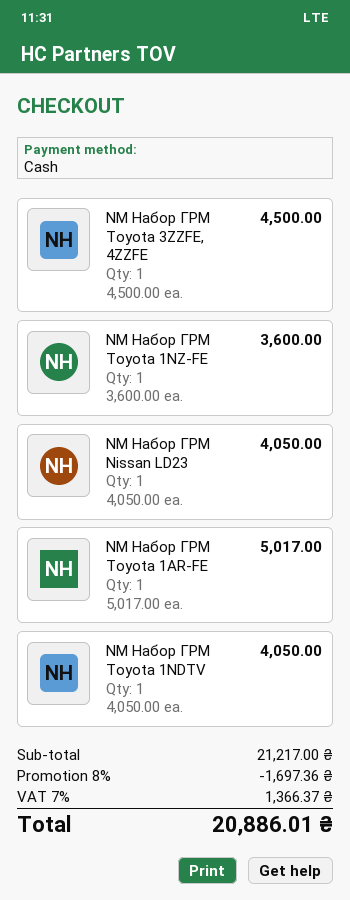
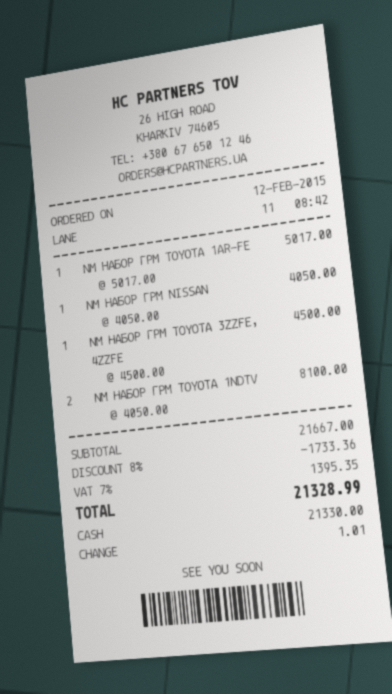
NM Набор ГРМ Toyota 1NZ-FE: 1 x 3600.00 = 3600.00 -> none
NM Набор ГРМ Toyota 1NDTV: 1 x 4050.00 = 4050.00 -> 2 x 4050.00 = 8100.00
subtotal: 21217.00 -> 21667.00
discount: 8% = 1697.36 -> 8% = 1733.36
tax: 7% = 1366.37 -> 7% = 1395.35
total: 20886.01 -> 21328.99

